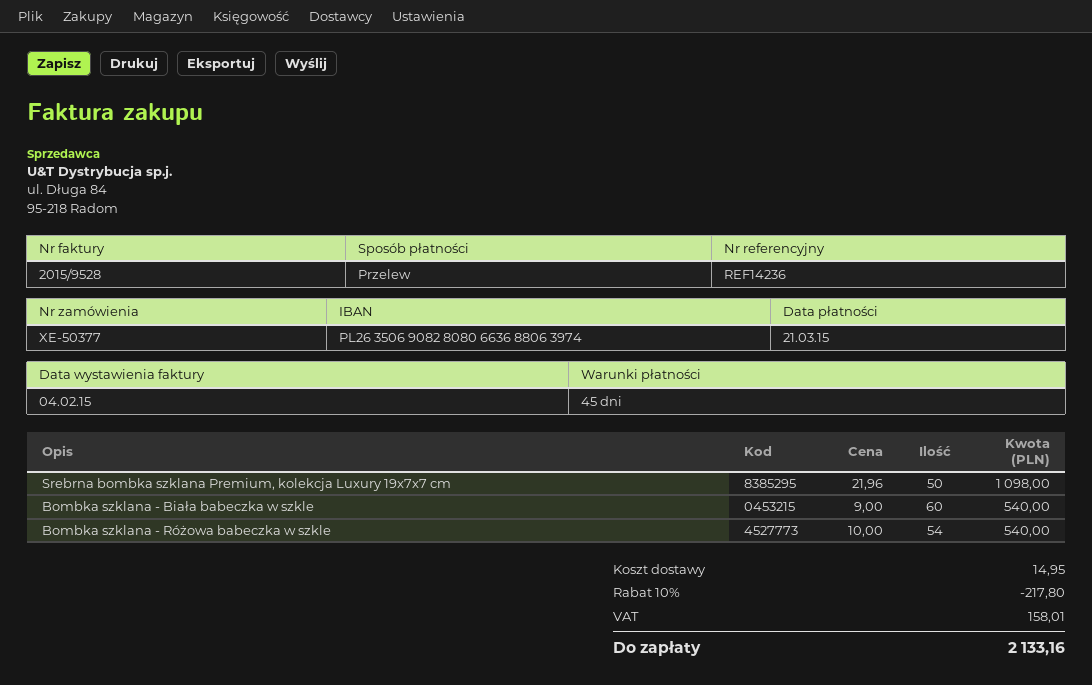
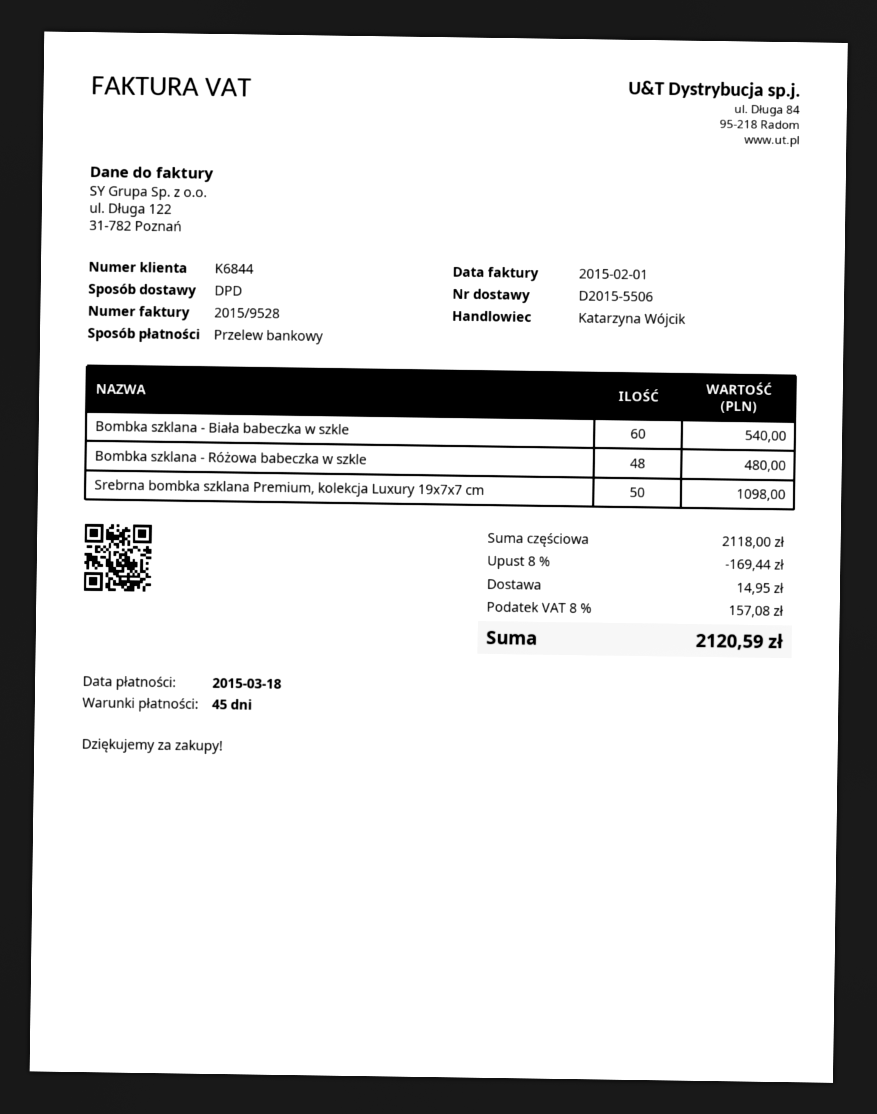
invoice date: 2015-02-04 -> 2015-02-01
due date: 2015-03-21 -> 2015-03-18
Bombka szklana - Różowa babeczka w szkle: 54 for 540.00 -> 48 for 480.00
discount: 10% = 217.80 -> 8% = 169.44
tax: 158.01 -> 157.08
total: 2133.16 -> 2120.59

